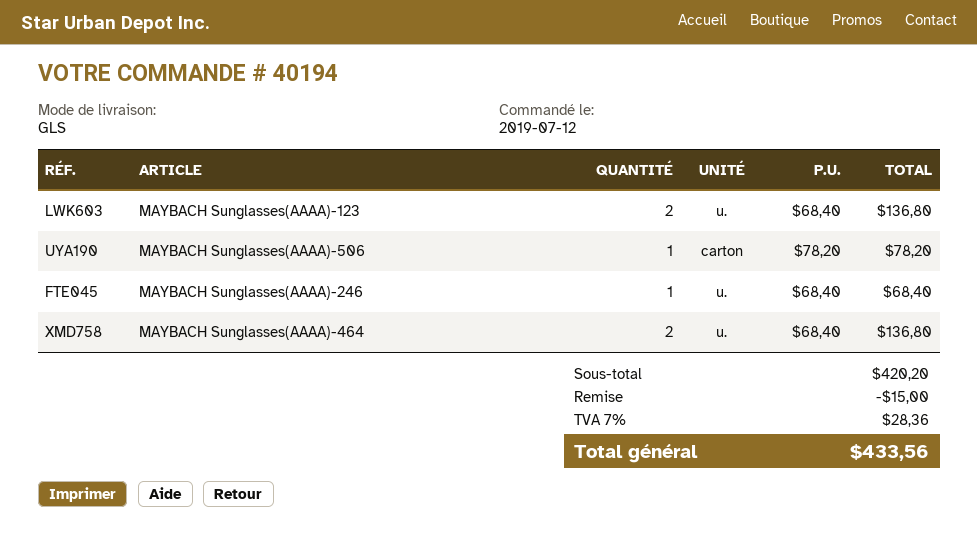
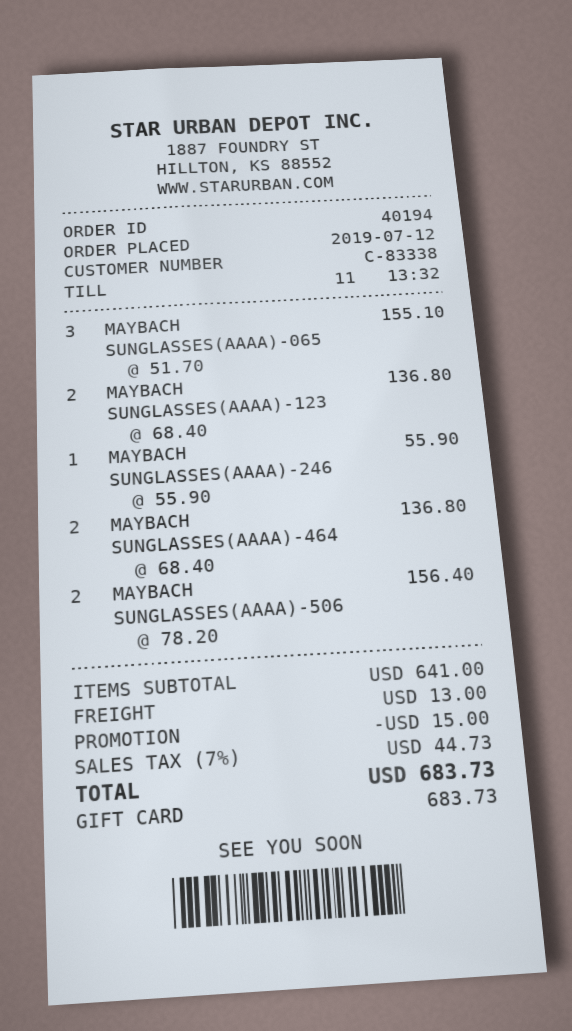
MAYBACH Sunglasses(AAAA)-506: 1 x 78.20 = 78.20 -> 2 x 78.20 = 156.40
MAYBACH Sunglasses(AAAA)-246: 1 x 68.40 = 68.40 -> 1 x 55.90 = 55.90
MAYBACH SUNGLASSES(AAAA)-065: none -> 3 x 51.70 = 155.10
subtotal: 420.20 -> 641.00
shipping: none -> 13.00
tax: 7% = 28.36 -> 7% = 44.73
total: 433.56 -> 683.73

